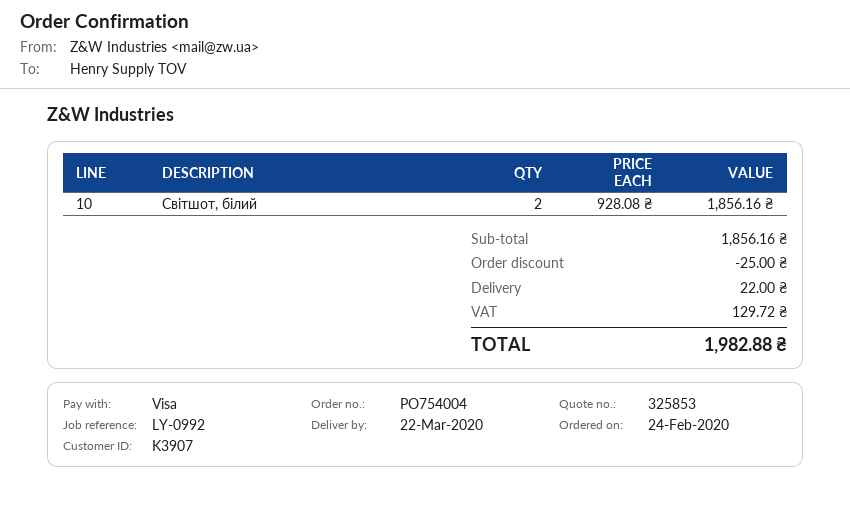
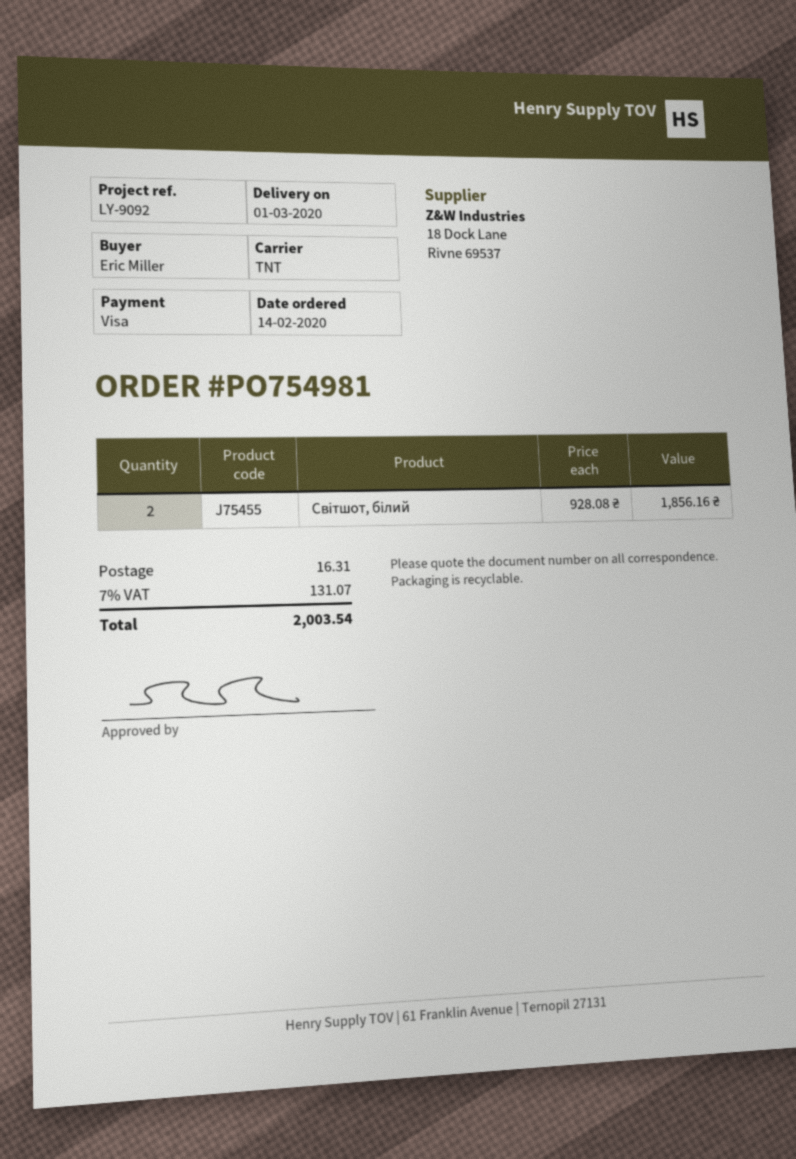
order number: PO754004 -> PO754981
order date: 2020-02-24 -> 2020-02-14
delivery date: 2020-03-22 -> 2020-03-01
reference: LY-0992 -> LY-9092
discount: 25.00 -> none
shipping: 22.00 -> 16.31
tax: 129.72 -> 131.07
total: 1982.88 -> 2003.54

